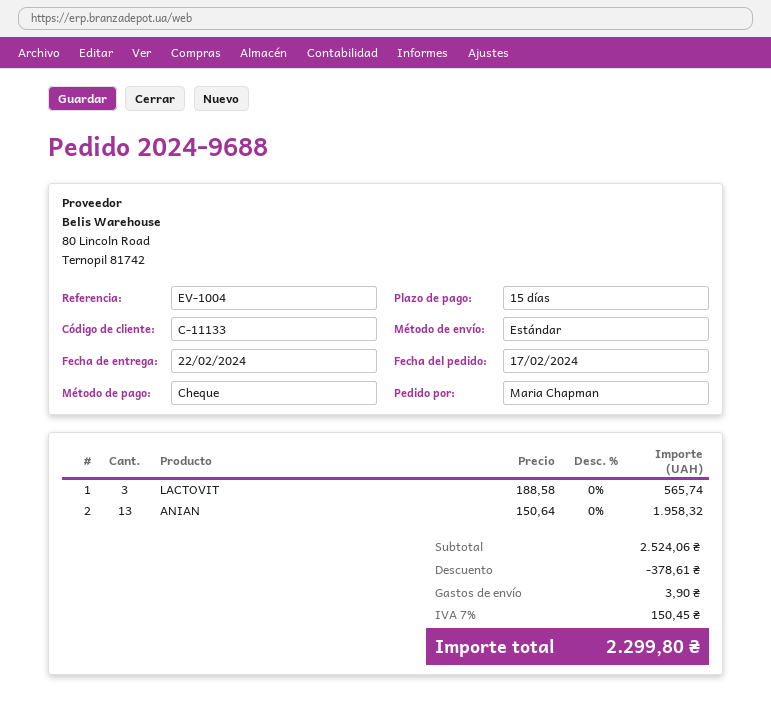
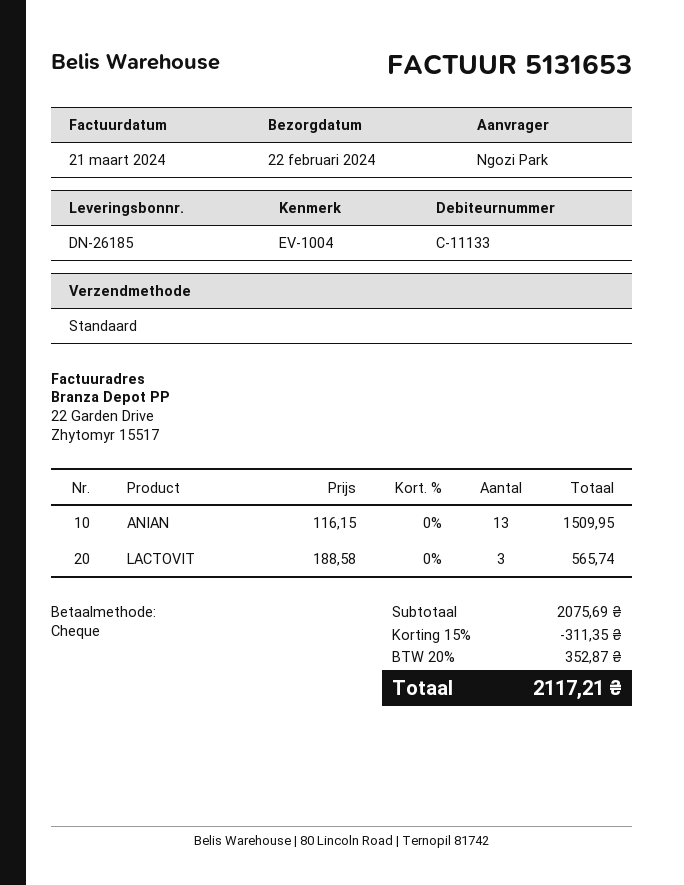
ordered by: Maria Chapman -> Ngozi Park
ANIAN: 13 x 150.64 = 1958.32 -> 13 x 116.15 = 1509.95
subtotal: 2524.06 -> 2075.69
discount: 378.61 -> 311.35
shipping: 3.90 -> none
tax: 7% = 150.45 -> 20% = 352.87
total: 2299.80 -> 2117.21

